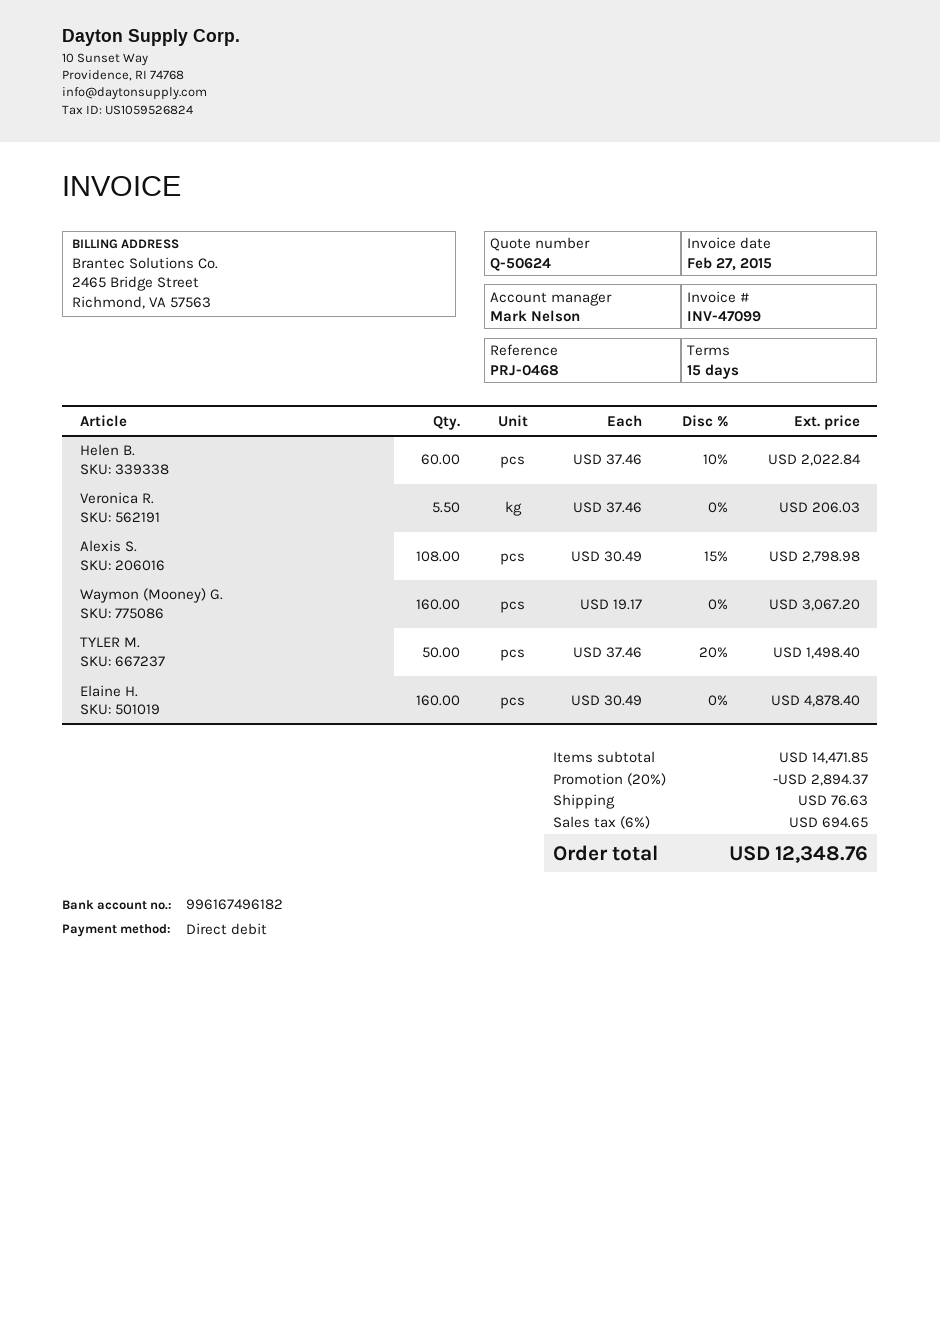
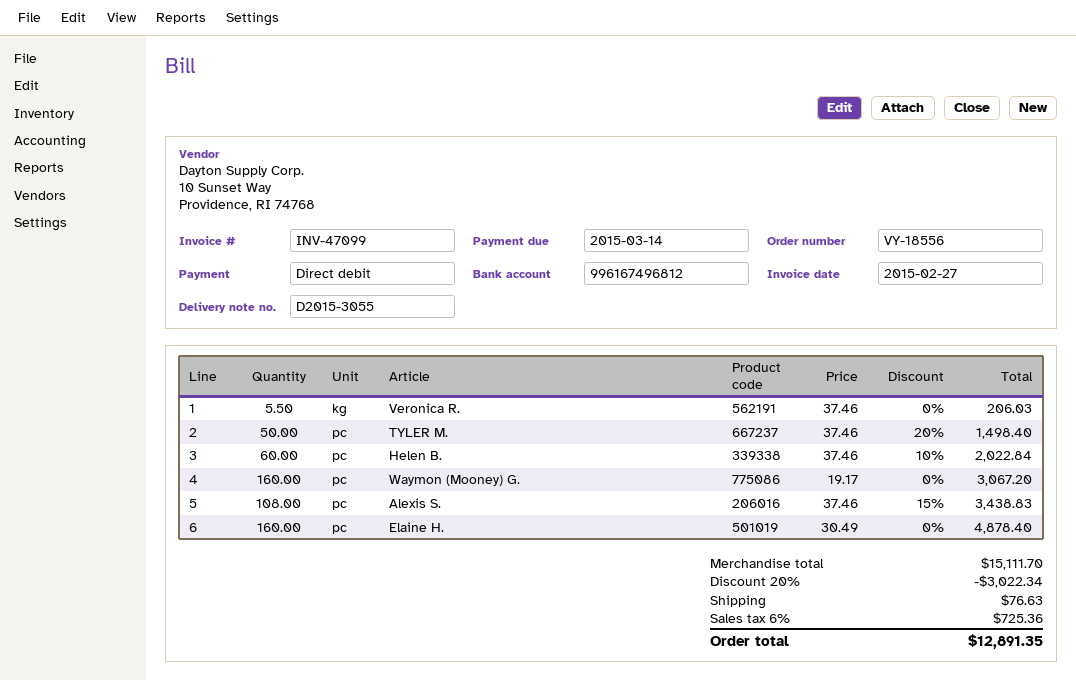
bank account: 996167496182 -> 996167496812
Alexis S.: 108 x 30.49 - 15% = 2798.98 -> 108 x 37.46 - 15% = 3438.83
subtotal: 14471.85 -> 15111.70
discount: 20% = 2894.37 -> 20% = 3022.34
tax: 6% = 694.65 -> 6% = 725.36
total: 12348.76 -> 12891.35

